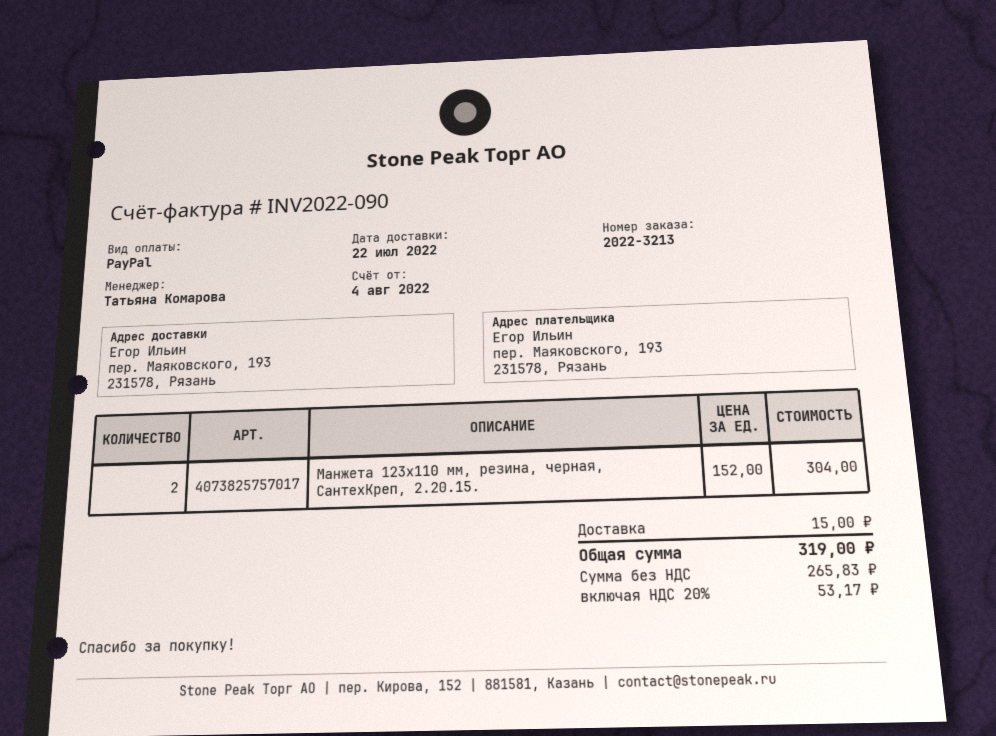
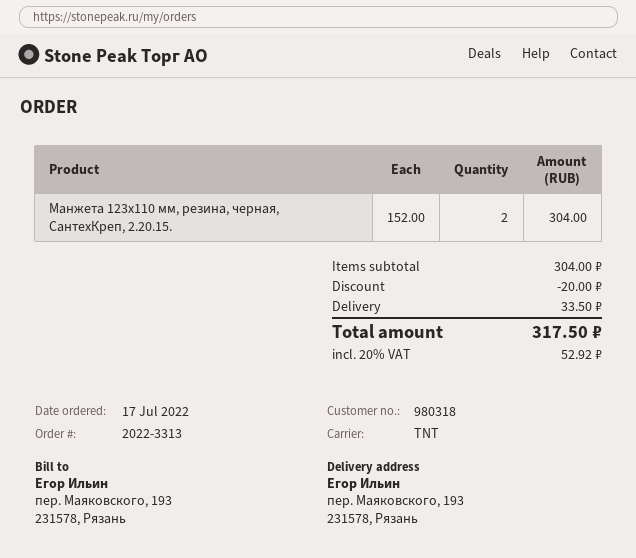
order number: 2022-3213 -> 2022-3313
discount: none -> 20.00
shipping: 15.00 -> 33.50
tax: 20% = 53.17 -> 20% = 52.92
total: 319.00 -> 317.50

